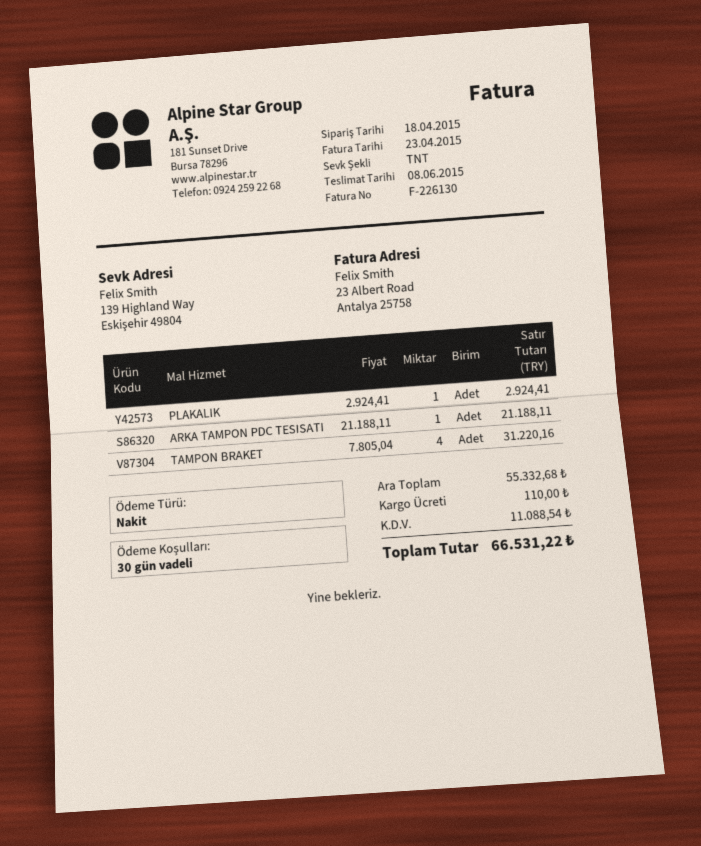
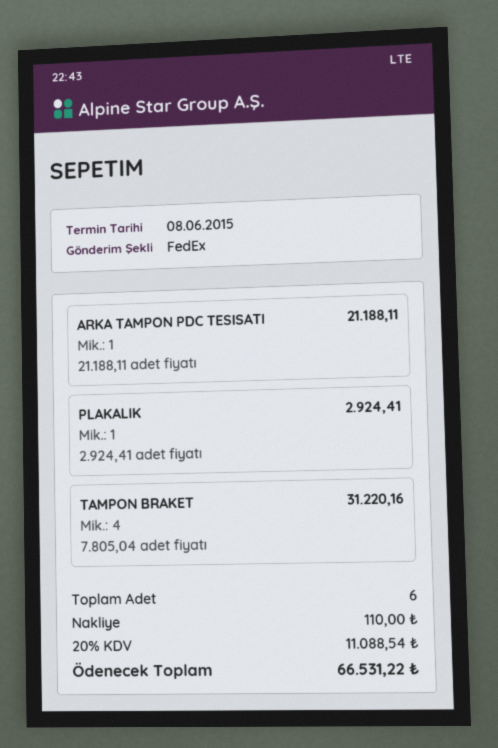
shipping method: TNT -> FedEx

